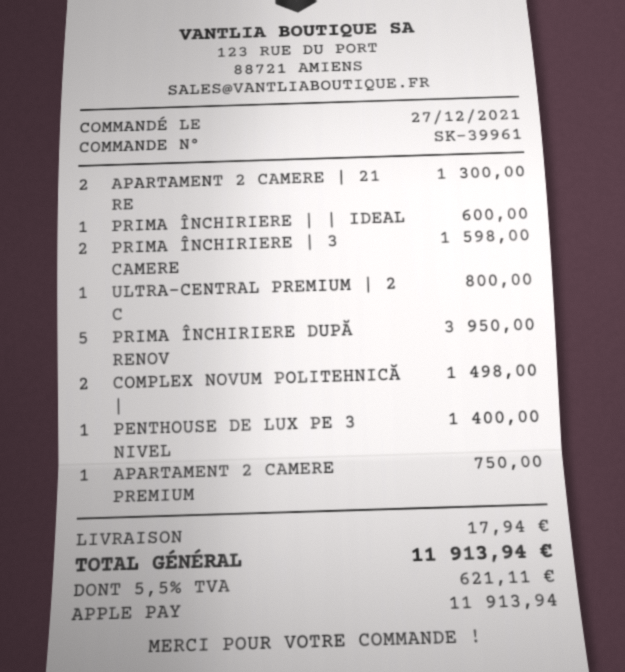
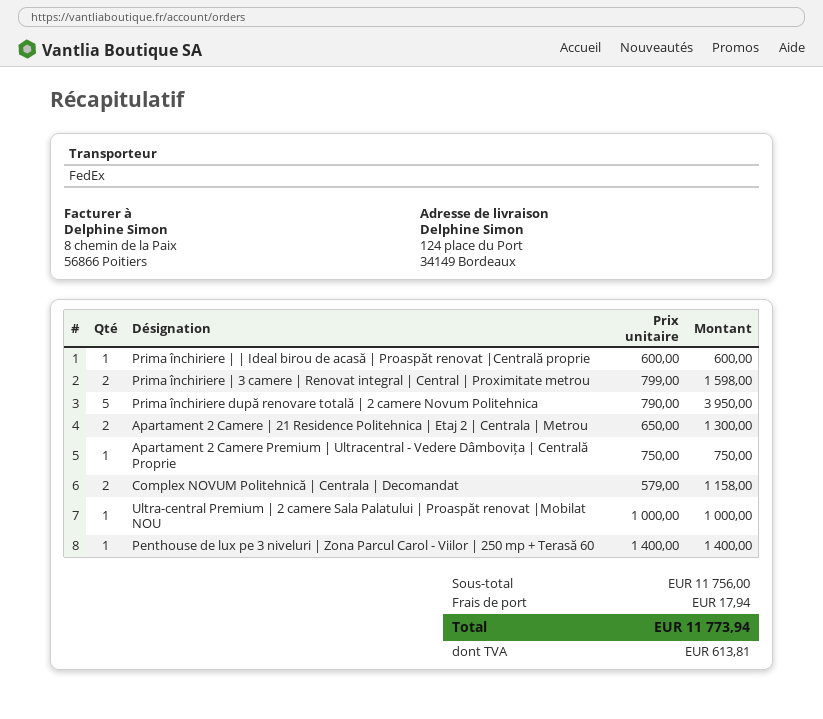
ULTRA-CENTRAL PREMIUM | 2 C: 1 for 800.00 -> 1 for 1000.00
COMPLEX NOVUM POLITEHNICĂ |: 2 for 1498.00 -> 2 for 1158.00
tax: 621.11 -> 613.81
total: 11913.94 -> 11773.94

